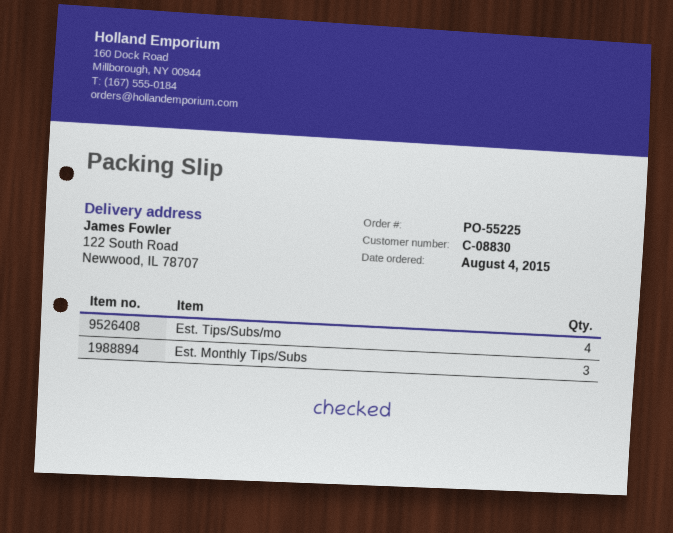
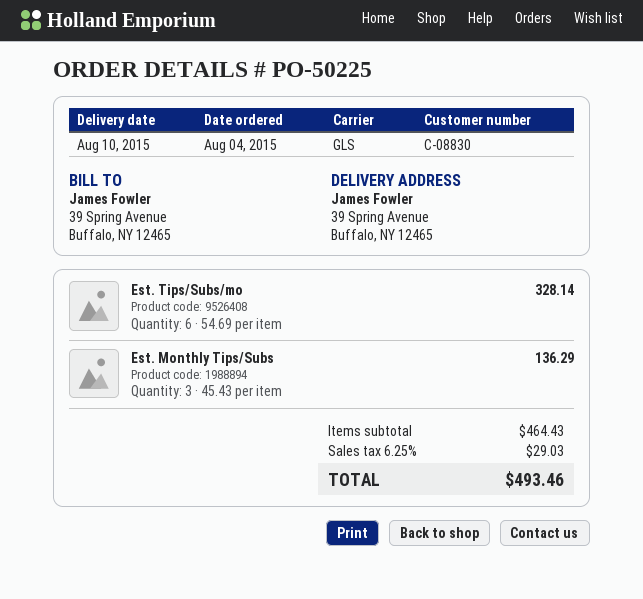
order number: PO-55225 -> PO-50225
ship to: 122 South Road, Newwood, IL 78707 -> 39 Spring Avenue, Buffalo, NY 12465
Est. Tips/Subs/mo: 4 -> 6

